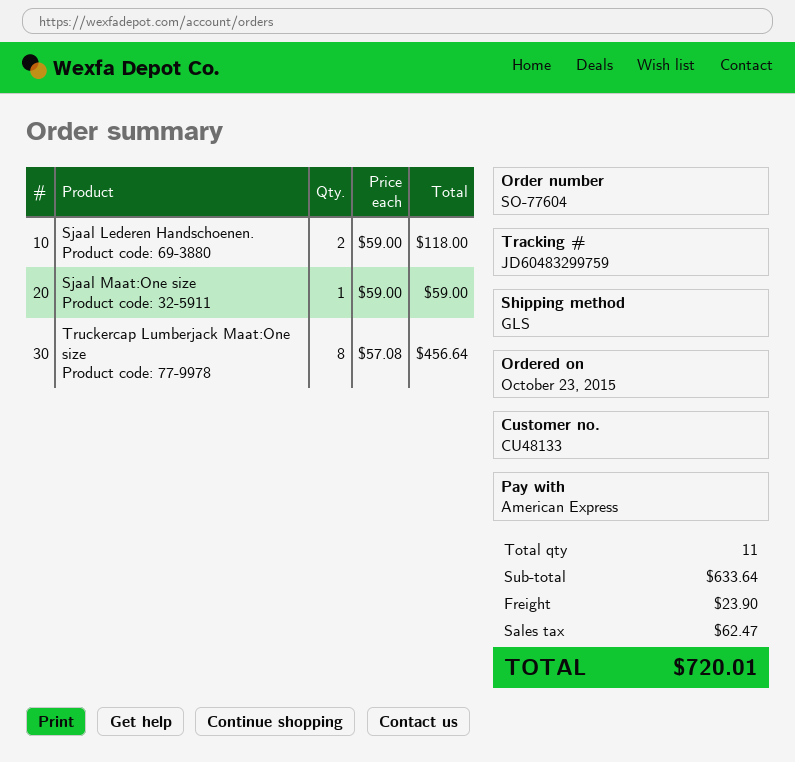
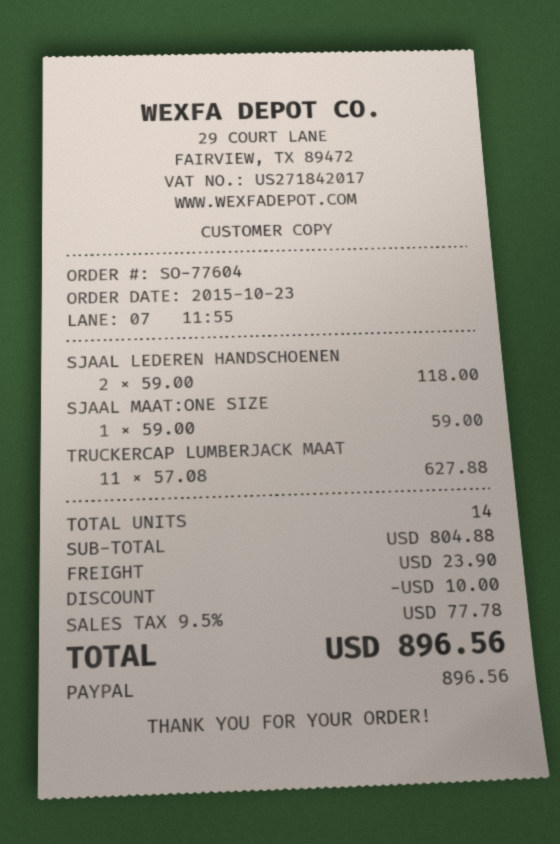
payment method: American Express -> PayPal
Truckercap Lumberjack Maat:One size: 8 x 57.08 = 456.64 -> 11 x 57.08 = 627.88
total quantity: 11 -> 14
subtotal: 633.64 -> 804.88
discount: none -> 10.00
tax: 62.47 -> 77.78
total: 720.01 -> 896.56

